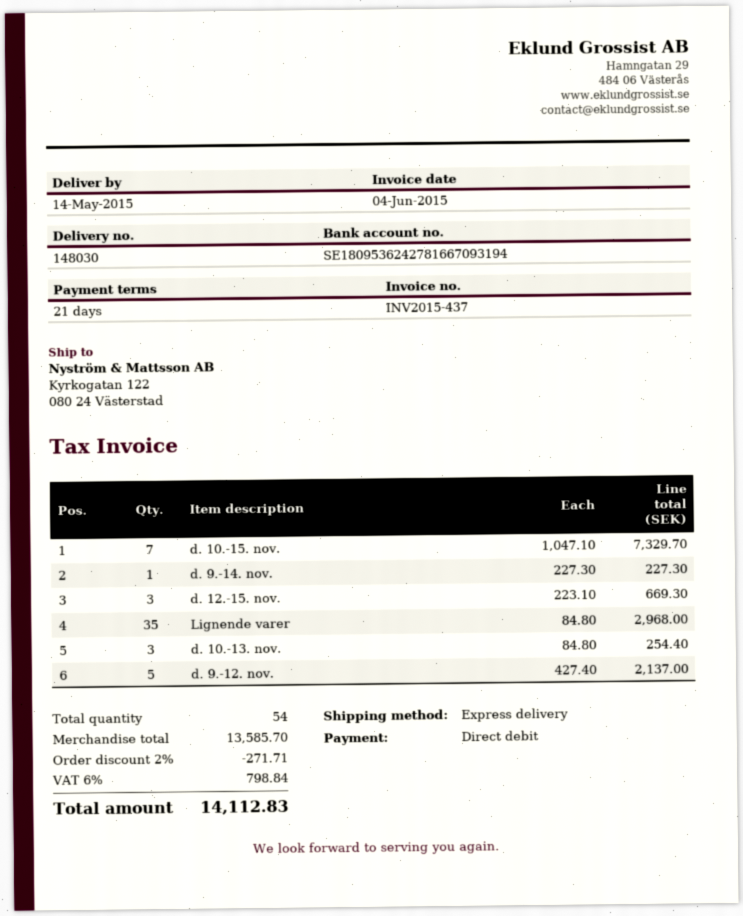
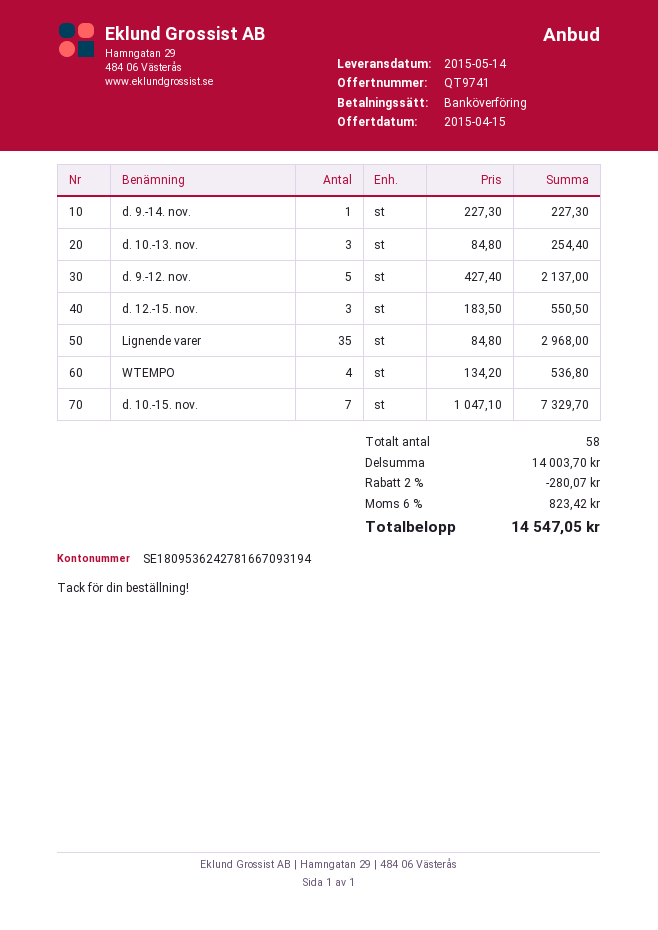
payment method: direct debit -> bank transfer
d. 12.-15. nov.: 3 x 223.10 = 669.30 -> 3 x 183.50 = 550.50
WTEMPO: none -> 4 x 134.20 = 536.80
total quantity: 54 -> 58
subtotal: 13585.70 -> 14003.70
discount: 2% = 271.71 -> 2% = 280.07
tax: 6% = 798.84 -> 6% = 823.42
total: 14112.83 -> 14547.05

